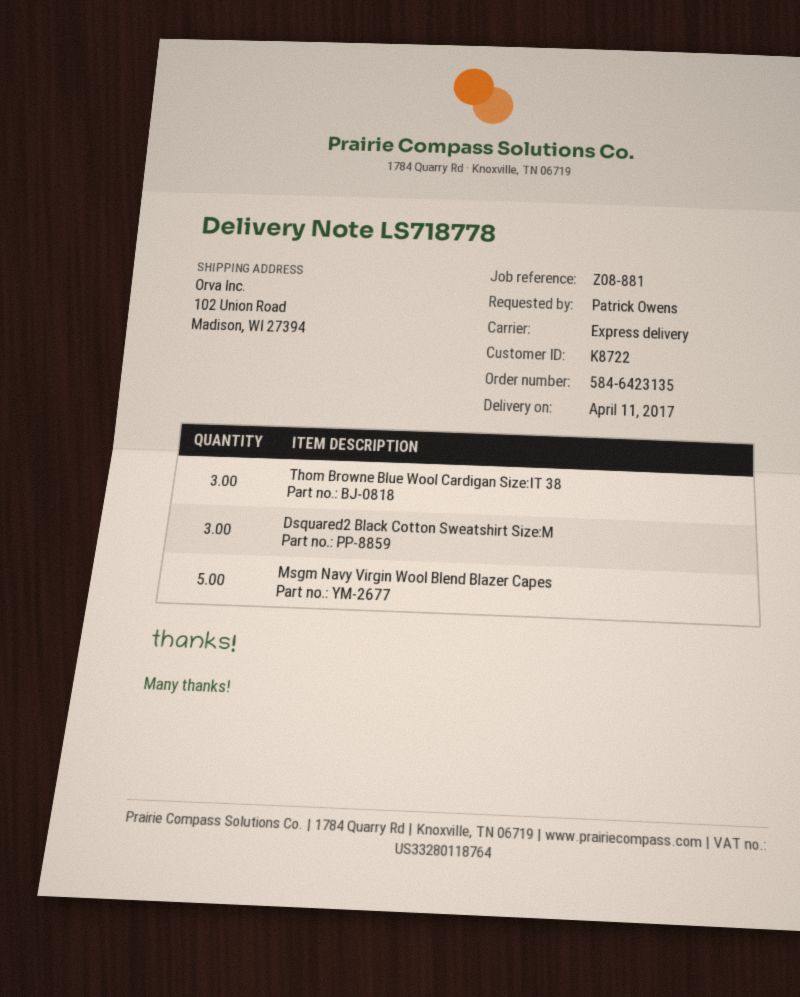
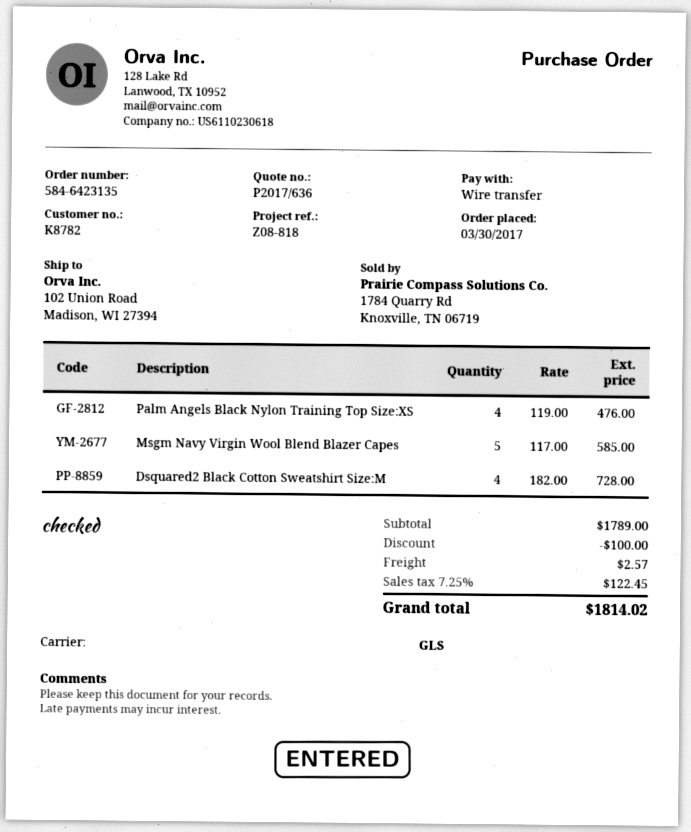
customer number: K8722 -> K8782
reference: Z08-881 -> Z08-818
shipping method: express -> GLS
Thom Browne Blue Wool Cardigan Size:IT 38: 3 -> none
Dsquared2 Black Cotton Sweatshirt Size:M: 3 -> 4
Palm Angels Black Nylon Training Top Size:XS: none -> 4

